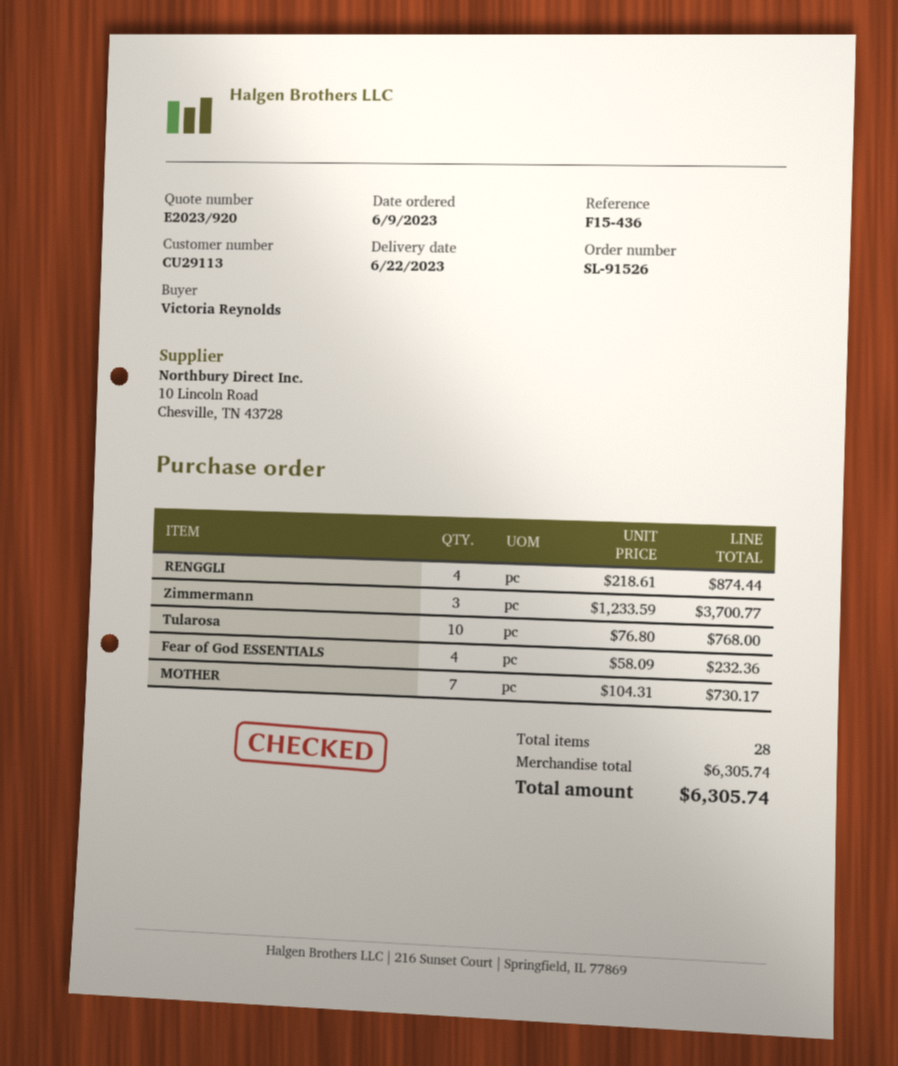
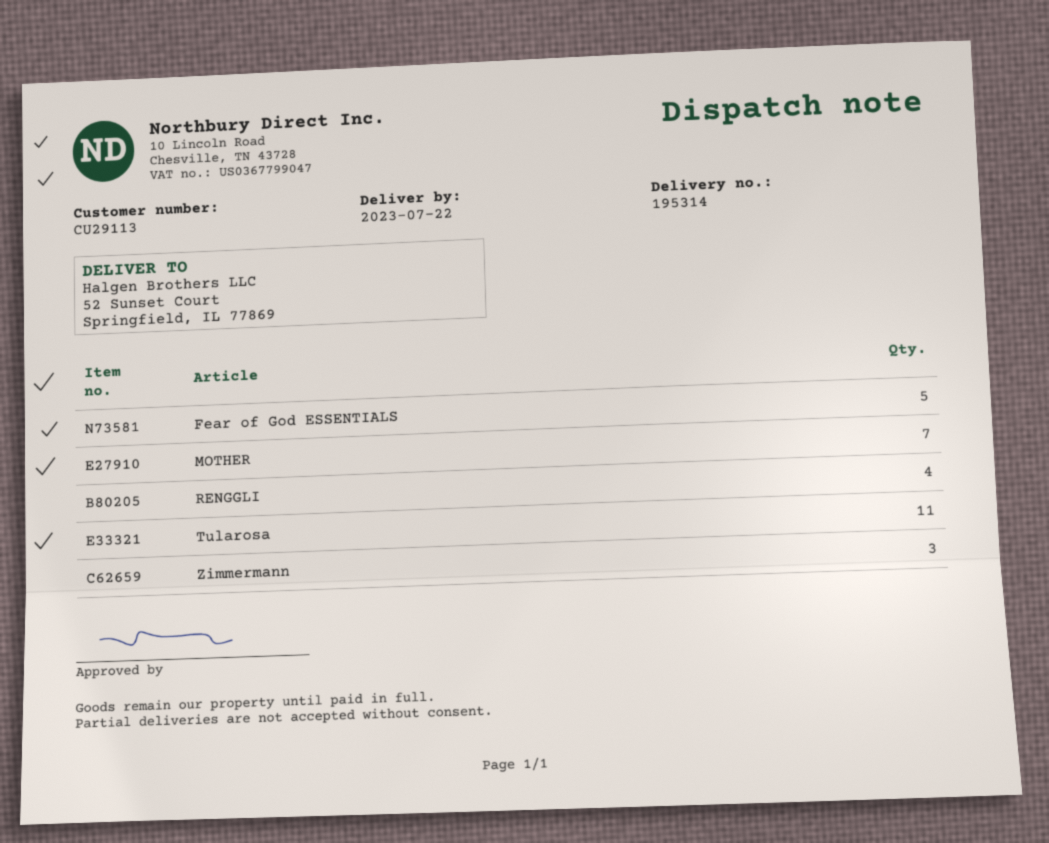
delivery date: 2023-06-22 -> 2023-07-22
Tularosa: 10 -> 11
Fear of God ESSENTIALS: 4 -> 5

